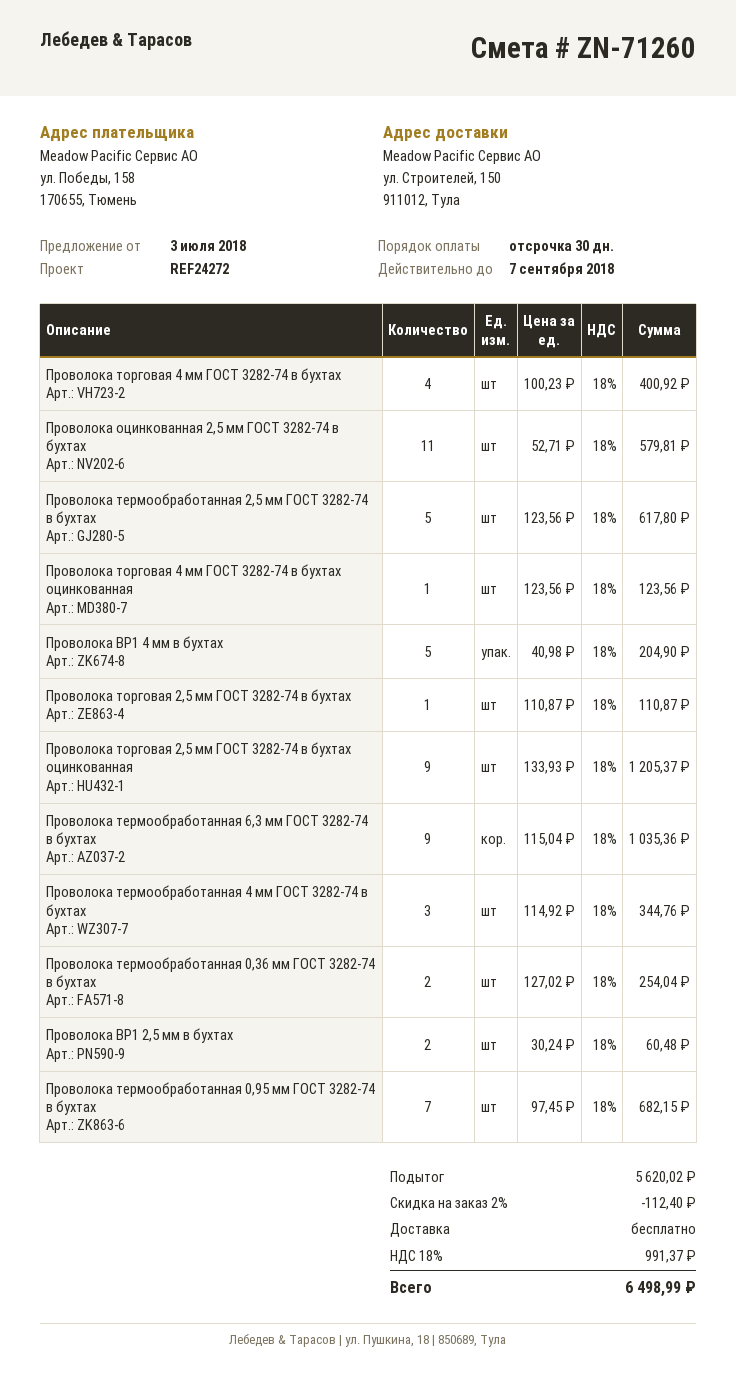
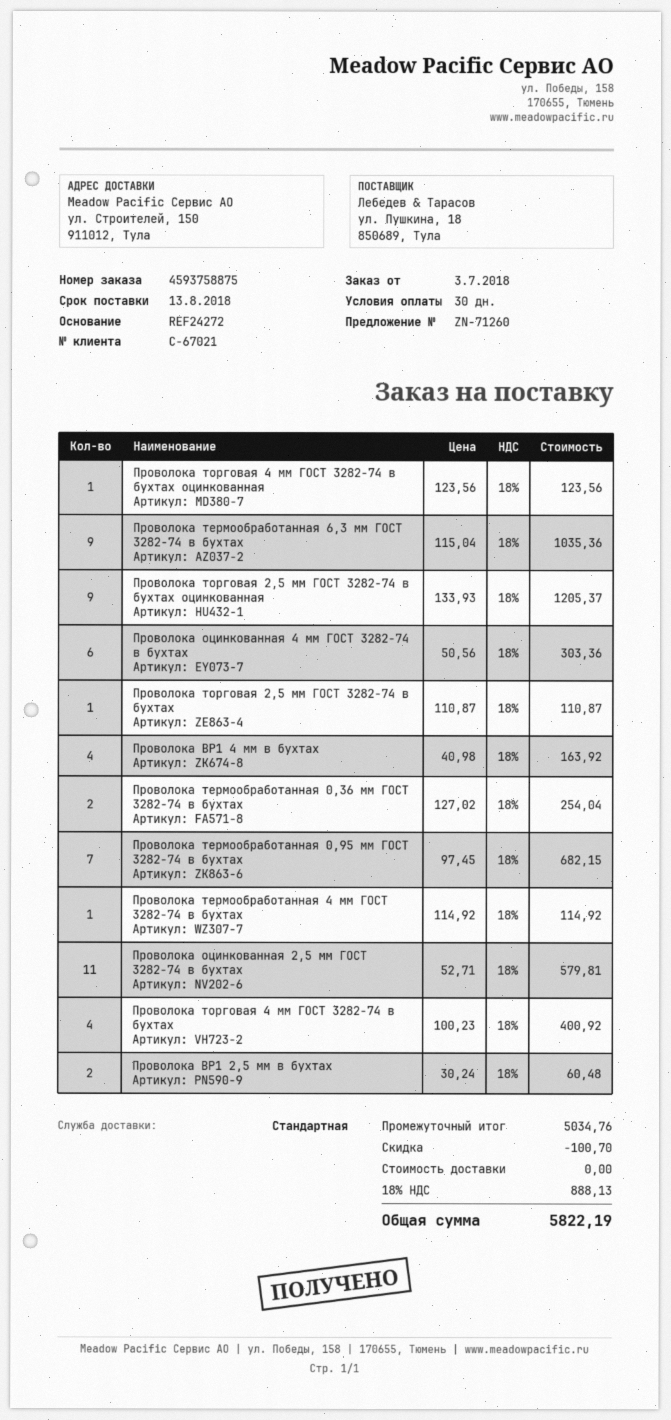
Проволока термообработанная 2,5 мм ГОСТ 3282-74 в бухтах: 5 x 123.56 = 617.80 -> none
Проволока ВР1 4 мм в бухтах: 5 x 40.98 = 204.90 -> 4 x 40.98 = 163.92
Проволока термообработанная 4 мм ГОСТ 3282-74 в бухтах: 3 x 114.92 = 344.76 -> 1 x 114.92 = 114.92
Проволока оцинкованная 4 мм ГОСТ 3282-74 в бухтах: none -> 6 x 50.56 = 303.36
subtotal: 5620.02 -> 5034.76
discount: 112.40 -> 100.70
tax: 18% = 991.37 -> 18% = 888.13
total: 6498.99 -> 5822.19

